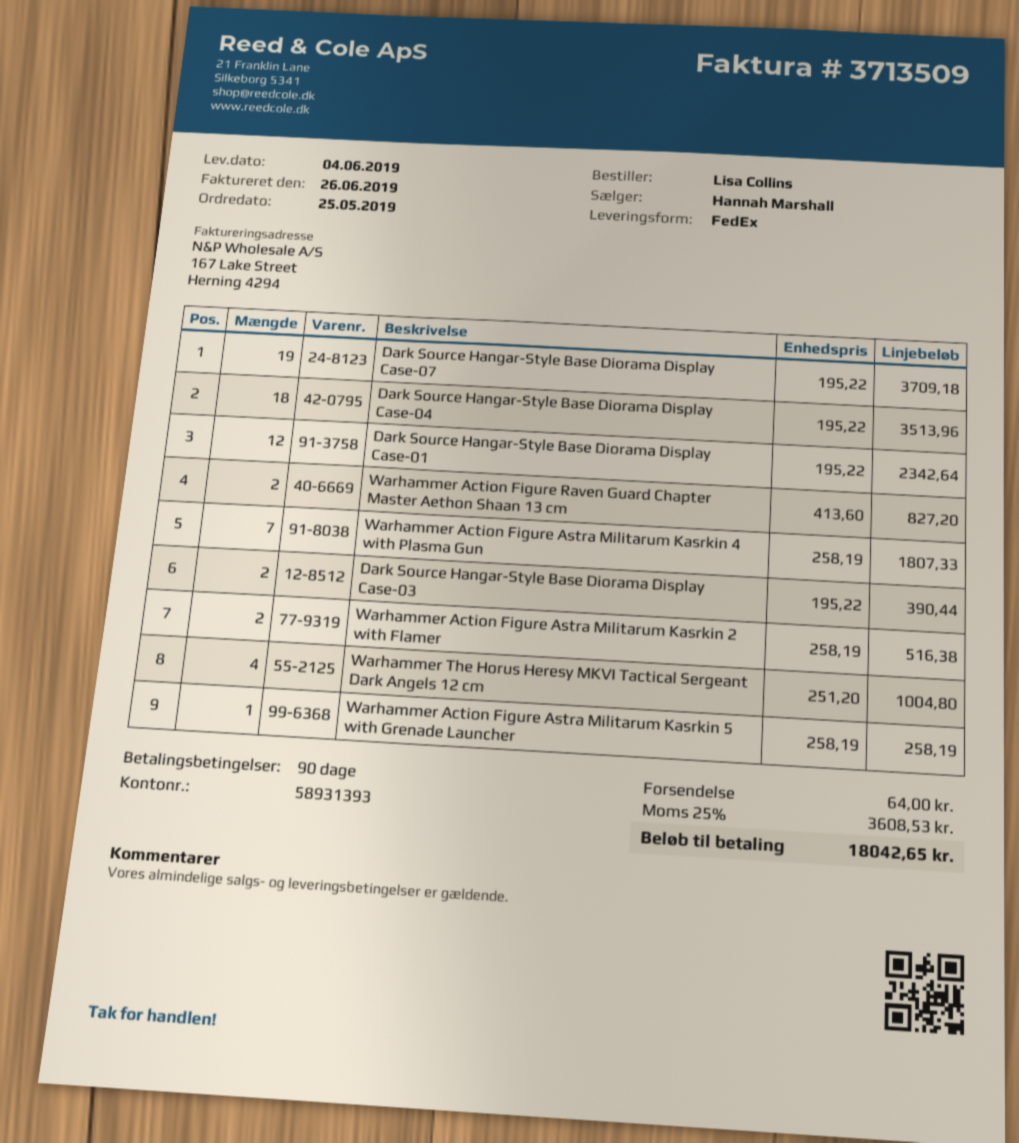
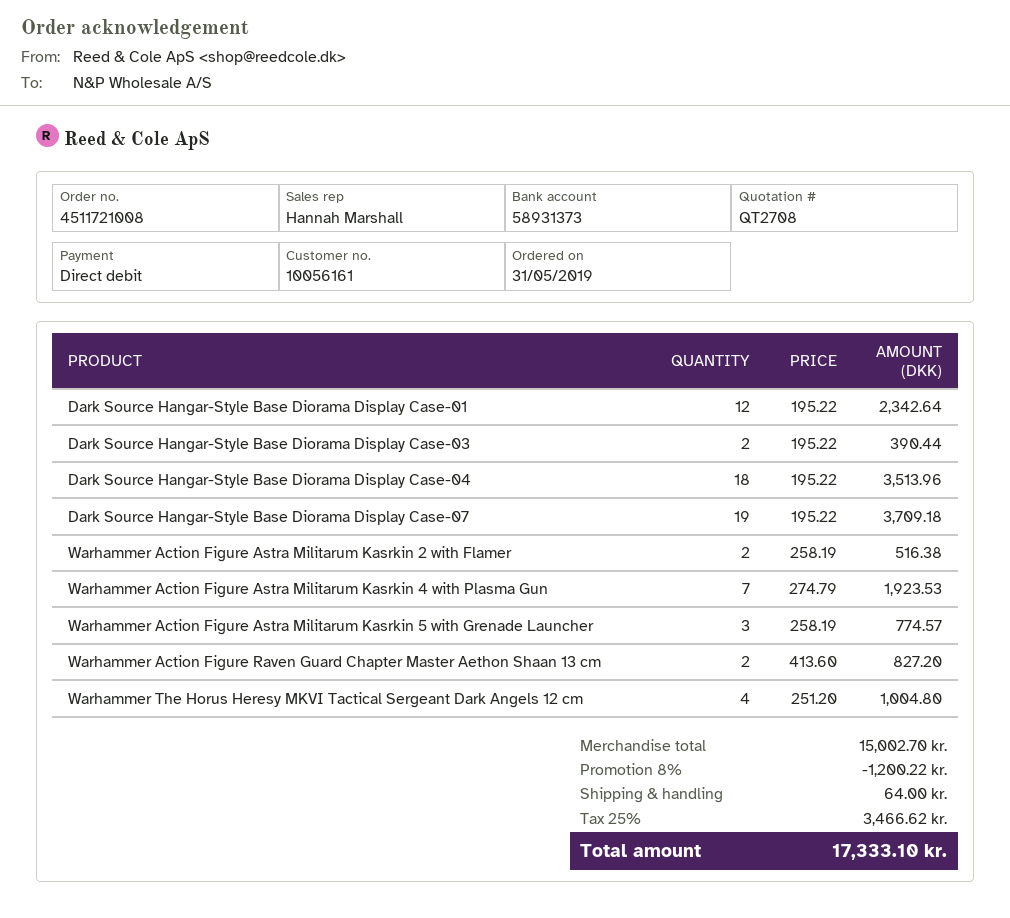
order date: 2019-05-25 -> 2019-05-31
bank account: 58931393 -> 58931373
Warhammer Action Figure Astra Militarum Kasrkin 4 with Plasma Gun: 7 x 258.19 = 1807.33 -> 7 x 274.79 = 1923.53
Warhammer Action Figure Astra Militarum Kasrkin 5 with Grenade Launcher: 1 x 258.19 = 258.19 -> 3 x 258.19 = 774.57
discount: none -> 8% = 1200.22
tax: 25% = 3608.53 -> 25% = 3466.62
total: 18042.65 -> 17333.10

